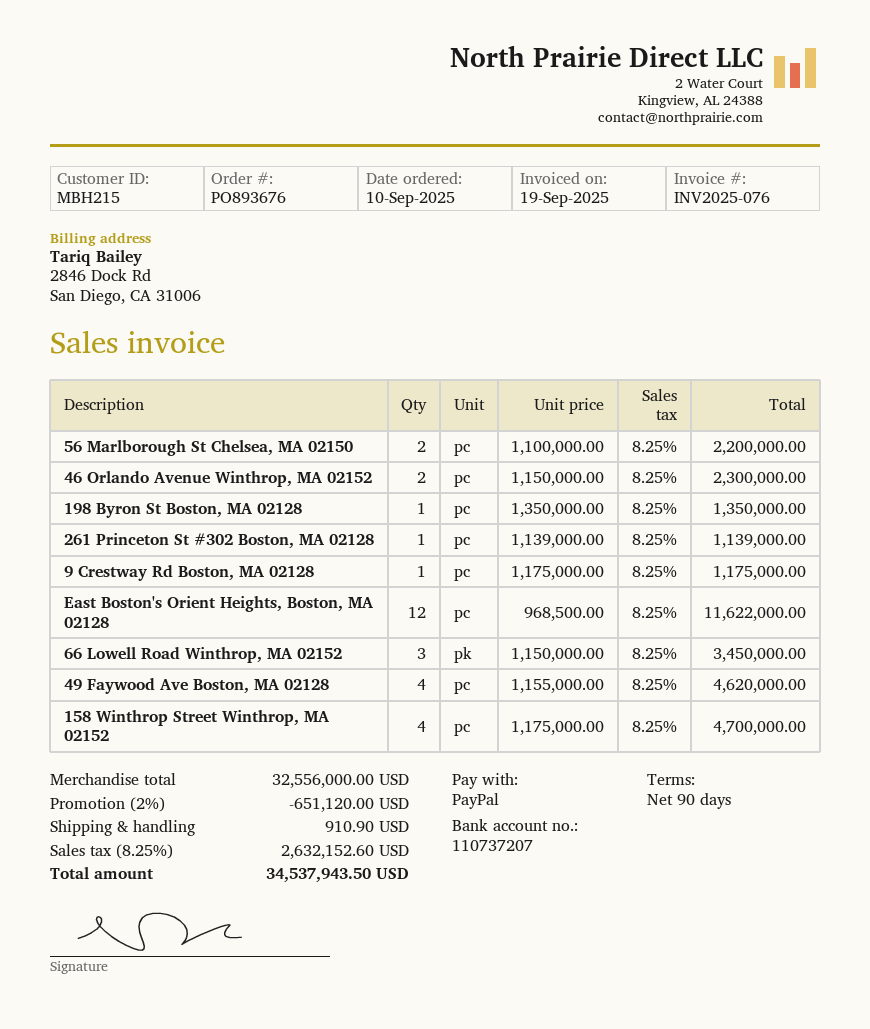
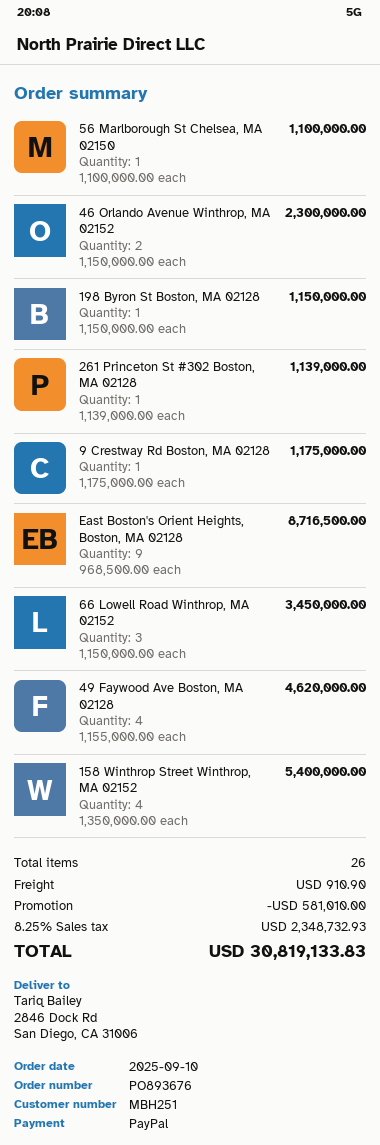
customer number: MBH215 -> MBH251
56 Marlborough St Chelsea, MA 02150: 2 x 1100000.00 = 2200000.00 -> 1 x 1100000.00 = 1100000.00
198 Byron St Boston, MA 02128: 1 x 1350000.00 = 1350000.00 -> 1 x 1150000.00 = 1150000.00
East Boston's Orient Heights, Boston, MA 02128: 12 x 968500.00 = 11622000.00 -> 9 x 968500.00 = 8716500.00
158 Winthrop Street Winthrop, MA 02152: 4 x 1175000.00 = 4700000.00 -> 4 x 1350000.00 = 5400000.00
discount: 651120.00 -> 581010.00
tax: 8.25% = 2632152.60 -> 8.25% = 2348732.93
total: 34537943.50 -> 30819133.83

